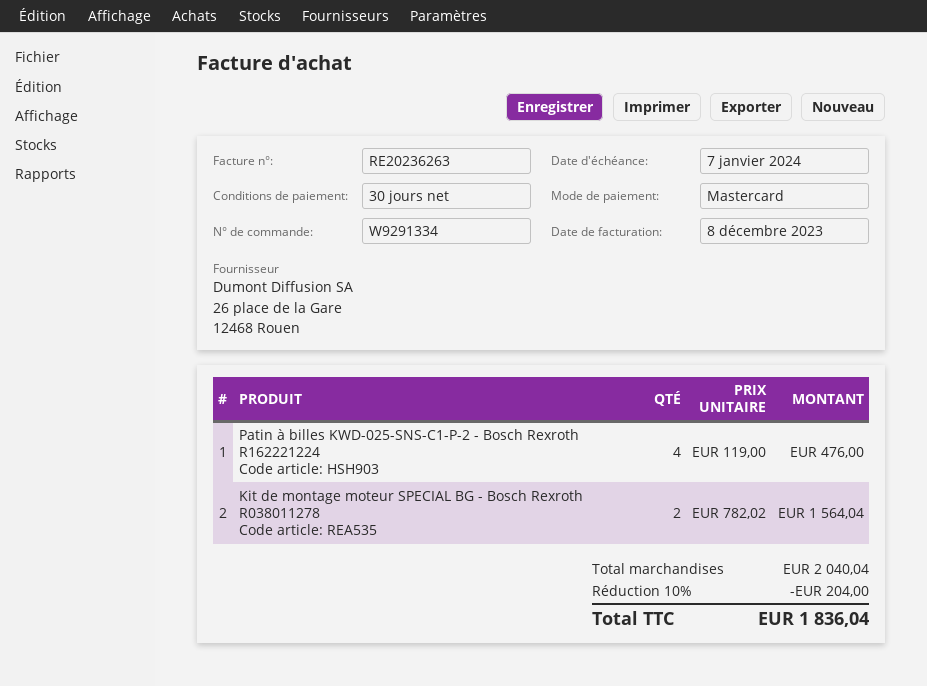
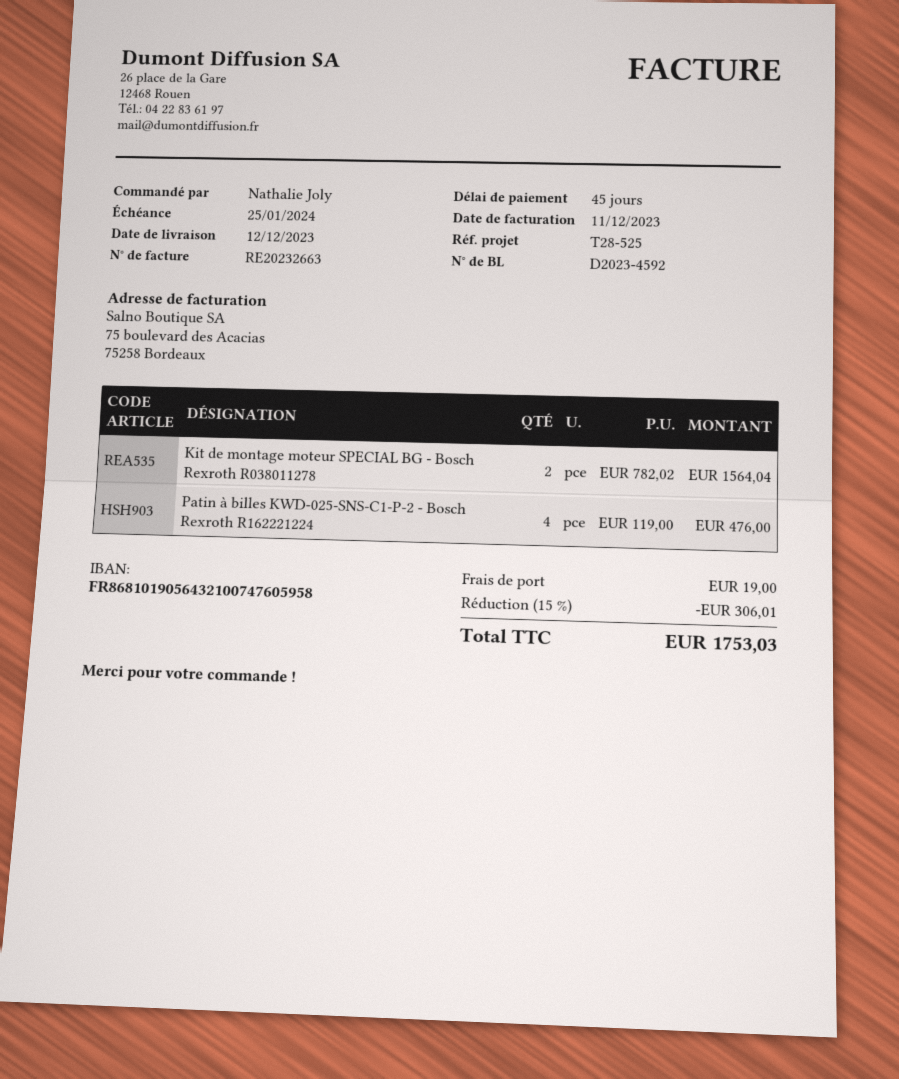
invoice number: RE20236263 -> RE20232663
invoice date: 2023-12-08 -> 2023-12-11
payment terms: 30 days -> 45 days
due date: 2024-01-07 -> 2024-01-25
discount: 10% = 204.00 -> 15% = 306.01
shipping: none -> 19.00
total: 1836.04 -> 1753.03

